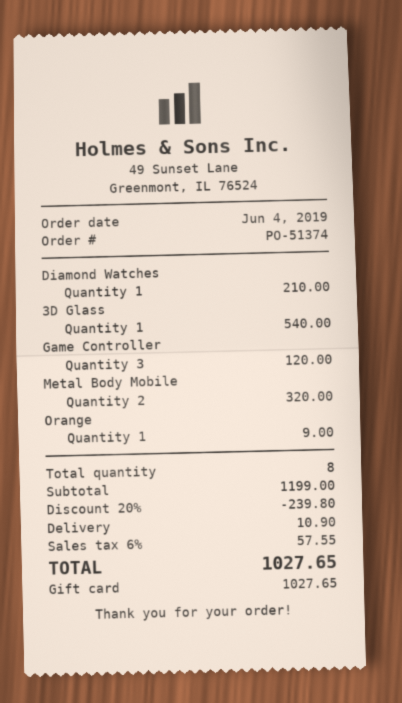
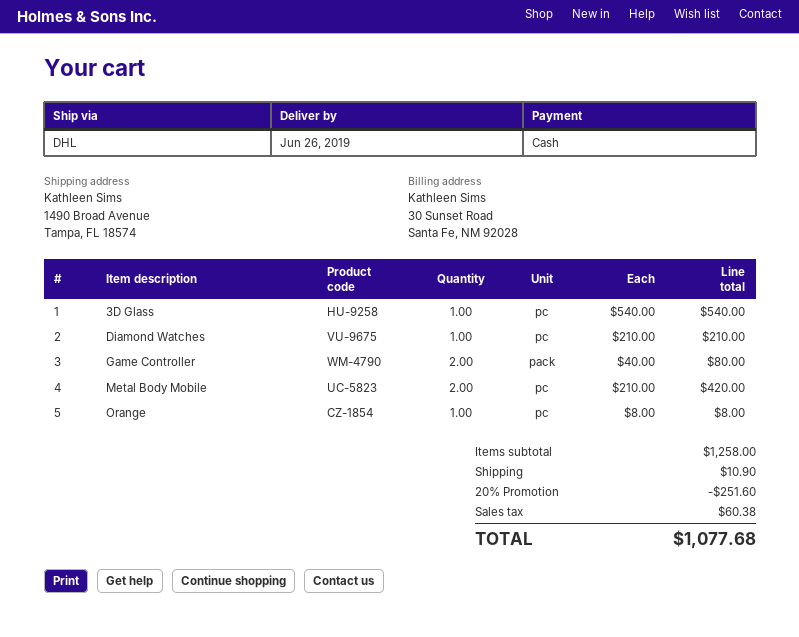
payment method: gift card -> cash
Game Controller: 3 for 120.00 -> 2 for 80.00
Metal Body Mobile: 2 for 320.00 -> 2 for 420.00
Orange: 1 for 9.00 -> 1 for 8.00
subtotal: 1199.00 -> 1258.00
discount: 20% = 239.80 -> 20% = 251.60
tax: 57.55 -> 60.38
total: 1027.65 -> 1077.68

